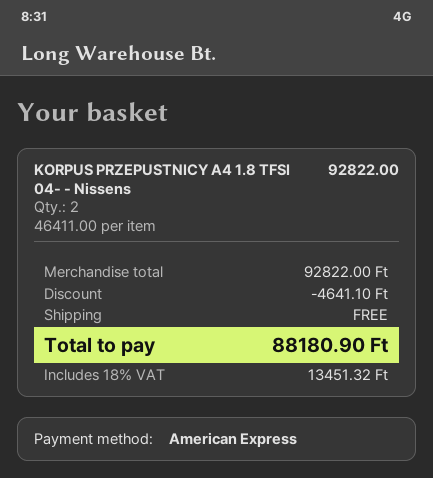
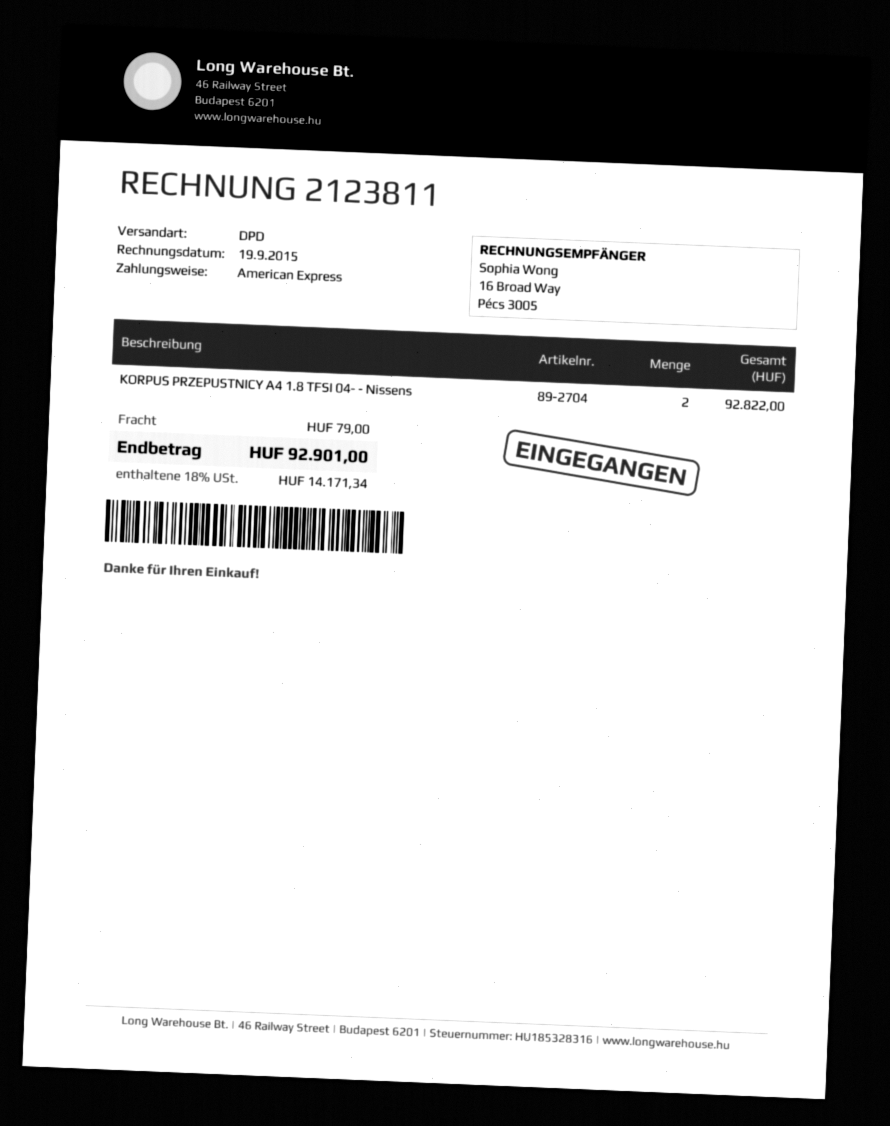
discount: 4641.10 -> none
shipping: 0.00 -> 79.00
tax: 18% = 13451.32 -> 18% = 14171.34
total: 88180.90 -> 92901.00

